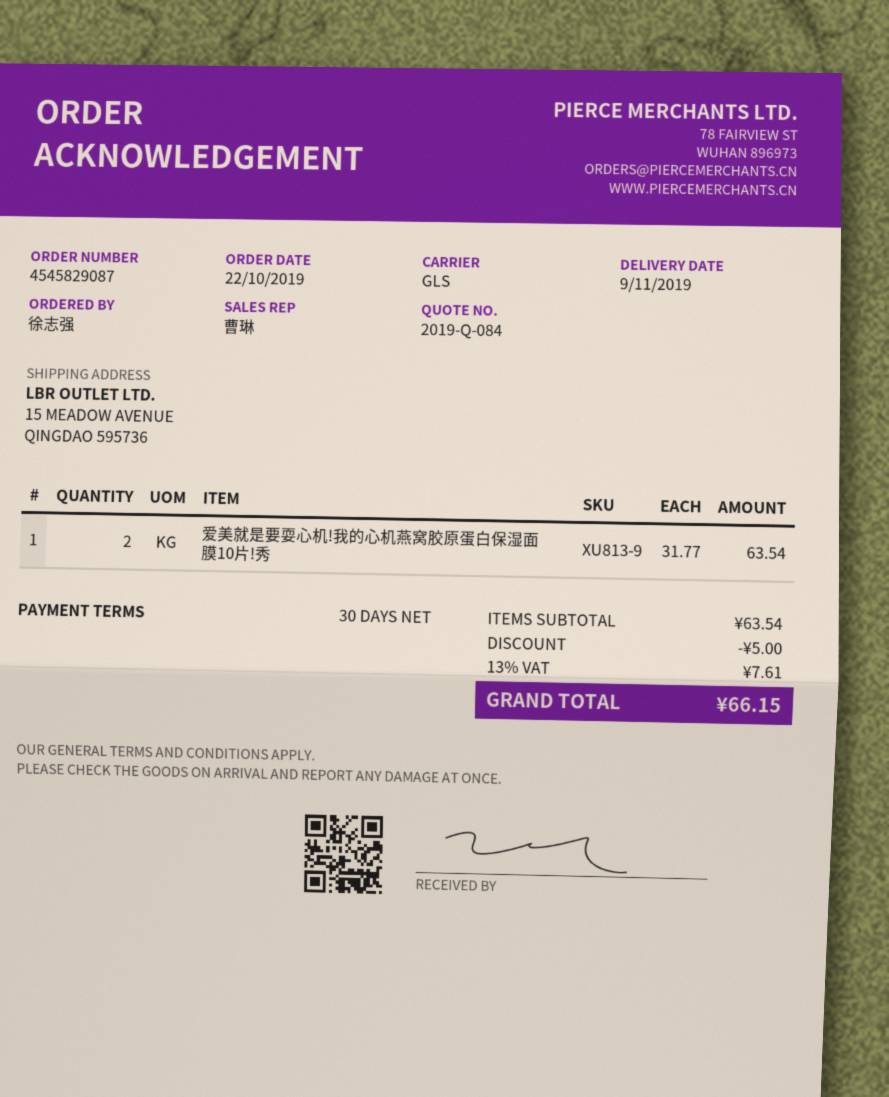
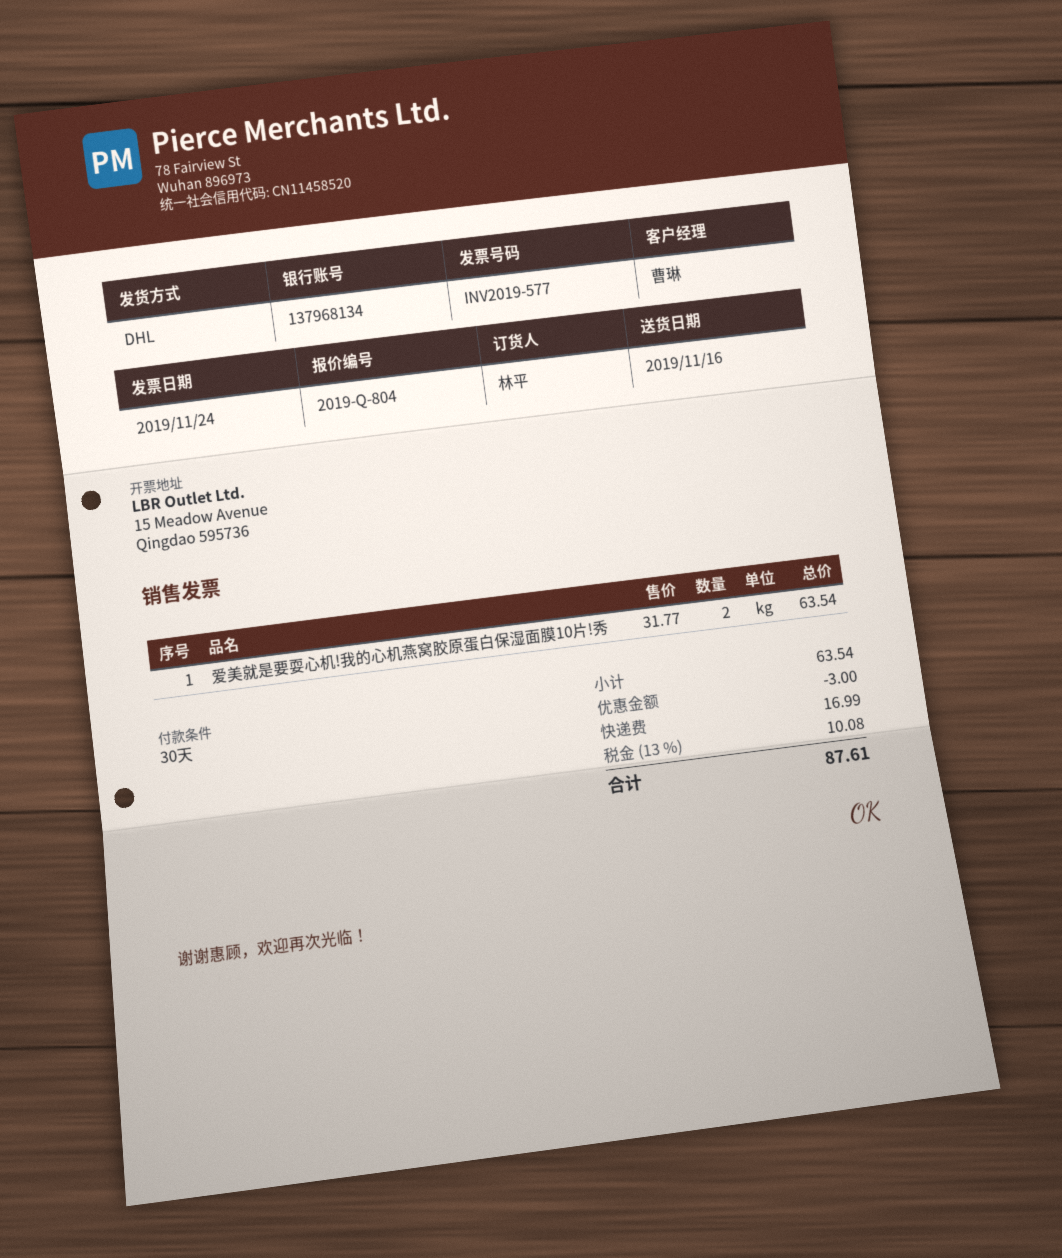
quote number: 2019-Q-084 -> 2019-Q-804
delivery date: 2019-11-09 -> 2019-11-16
ordered by: 徐志强 -> 林平
shipping method: GLS -> DHL
discount: 5.00 -> 3.00
shipping: none -> 16.99
tax: 13% = 7.61 -> 13% = 10.08
total: 66.15 -> 87.61

